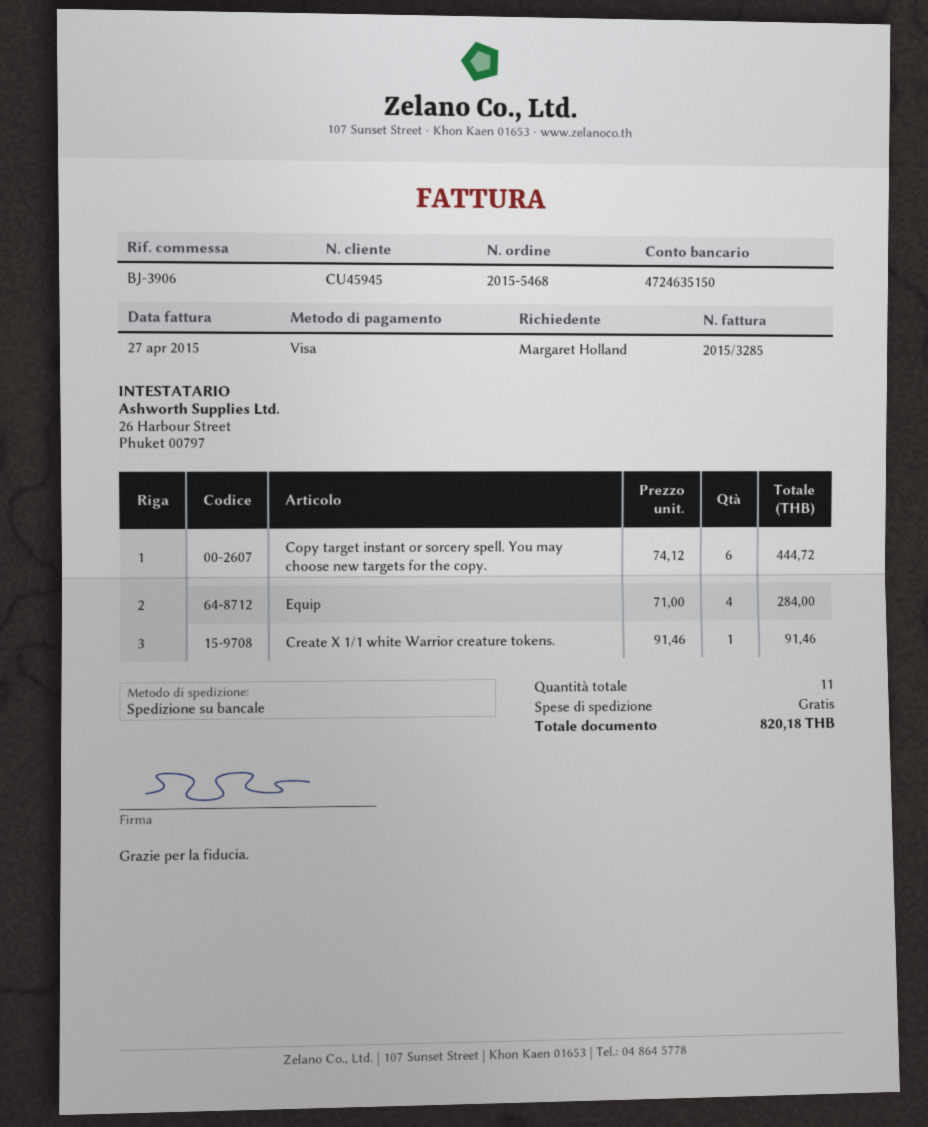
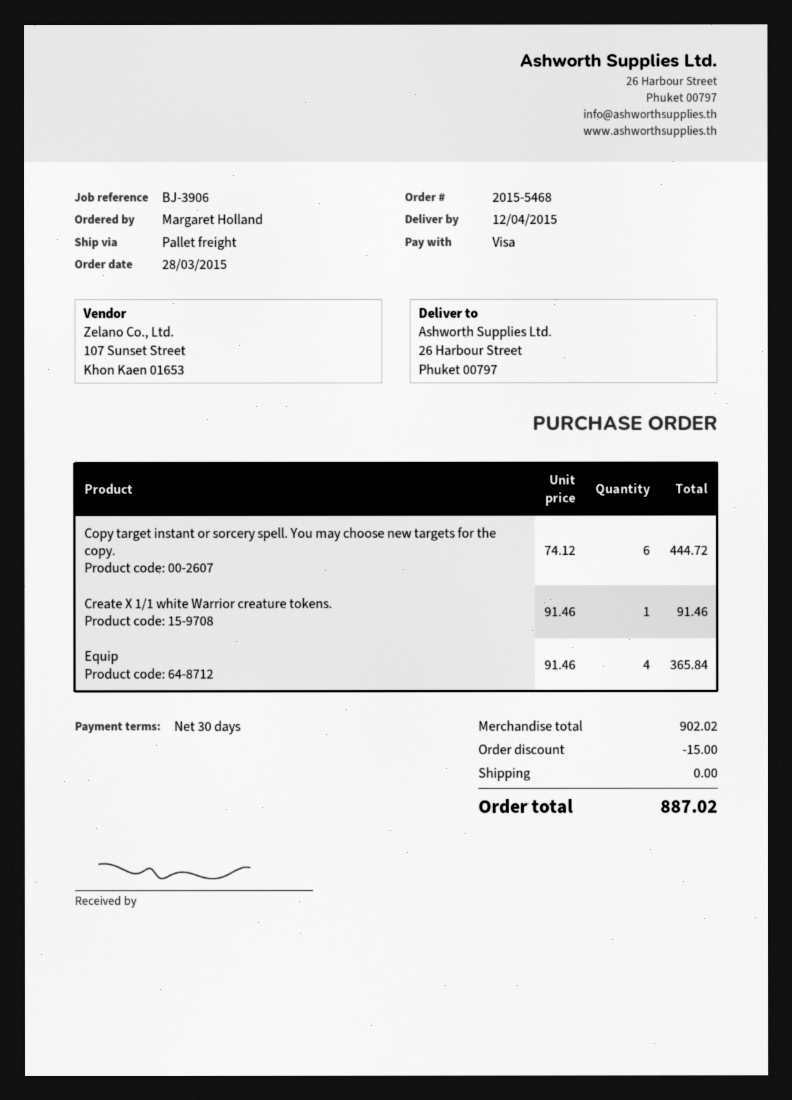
Equip: 4 x 71.00 = 284.00 -> 4 x 91.46 = 365.84
discount: none -> 15.00
total: 820.18 -> 887.02

